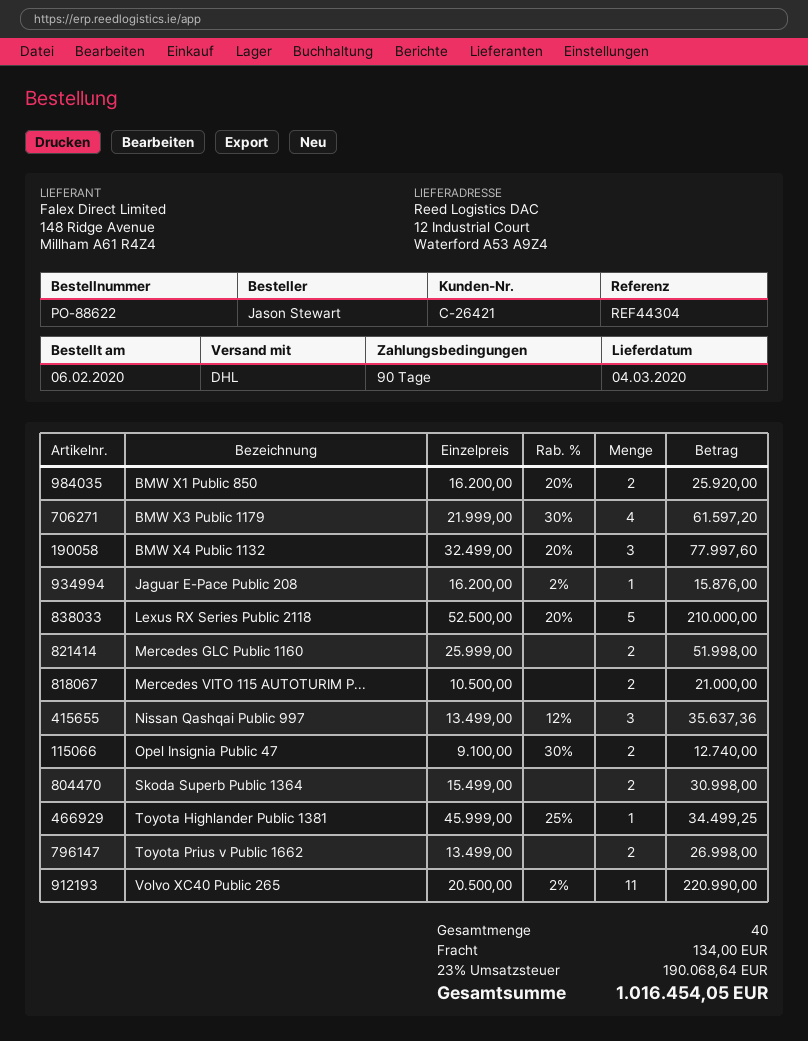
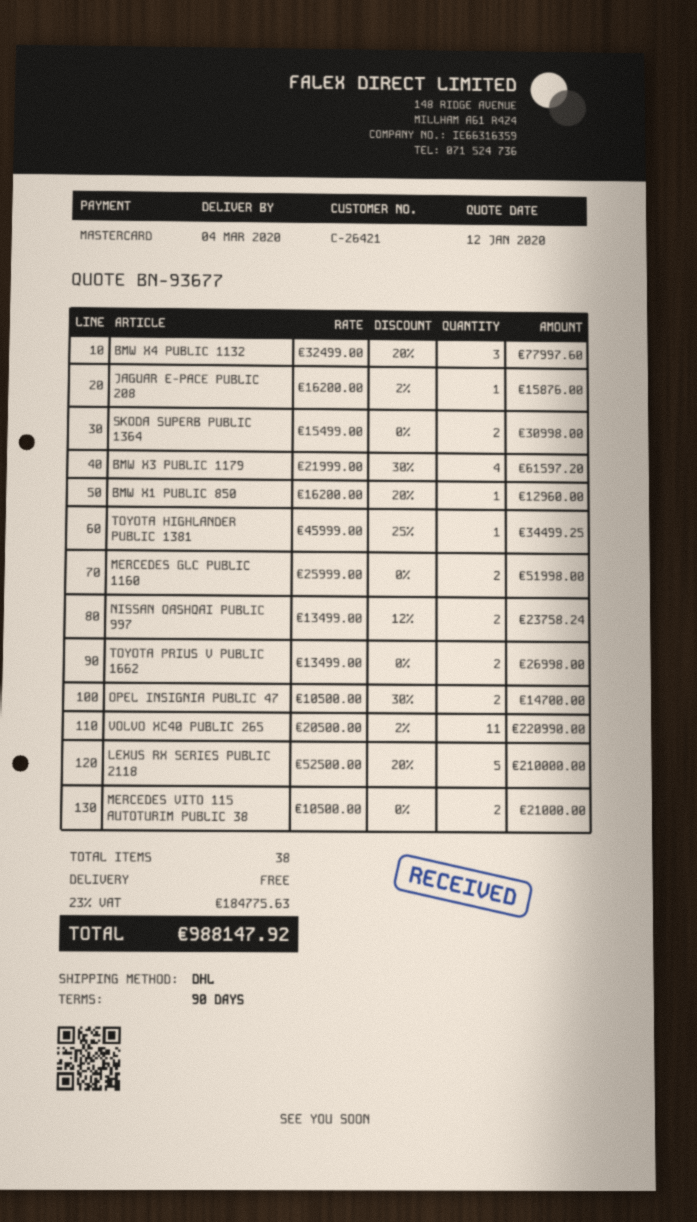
BMW X1 Public 850: 2 x 16200.00 - 20% = 25920.00 -> 1 x 16200.00 - 20% = 12960.00
Nissan Qashqai Public 997: 3 x 13499.00 - 12% = 35637.36 -> 2 x 13499.00 - 12% = 23758.24
Opel Insignia Public 47: 2 x 9100.00 - 30% = 12740.00 -> 2 x 10500.00 - 30% = 14700.00
total quantity: 40 -> 38
shipping: 134.00 -> 0.00
tax: 23% = 190068.64 -> 23% = 184775.63
total: 1016454.05 -> 988147.92

